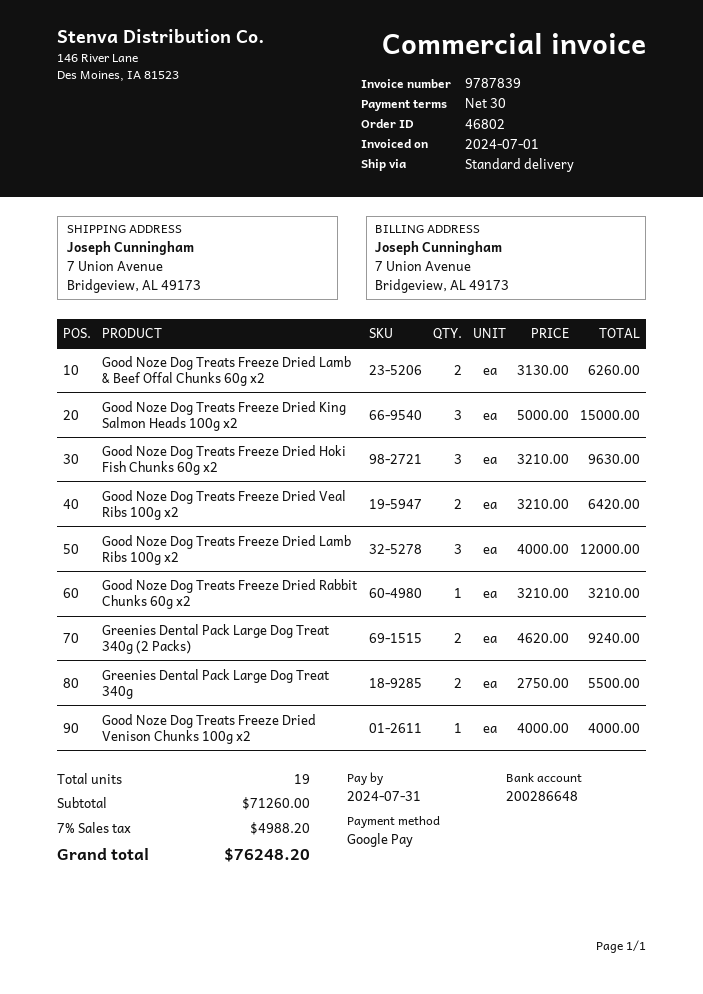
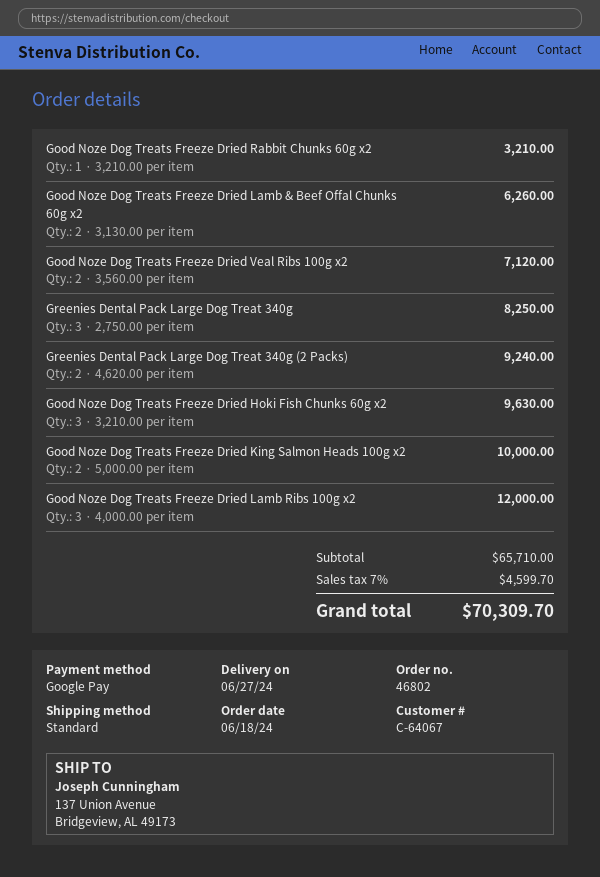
ship to: 7 Union Avenue, Bridgeview, AL 49173 -> 137 Union Avenue, Bridgeview, AL 49173
Good Noze Dog Treats Freeze Dried King Salmon Heads 100g x2: 3 x 5000.00 = 15000.00 -> 2 x 5000.00 = 10000.00
Good Noze Dog Treats Freeze Dried Veal Ribs 100g x2: 2 x 3210.00 = 6420.00 -> 2 x 3560.00 = 7120.00
Greenies Dental Pack Large Dog Treat 340g: 2 x 2750.00 = 5500.00 -> 3 x 2750.00 = 8250.00
Good Noze Dog Treats Freeze Dried Venison Chunks 100g x2: 1 x 4000.00 = 4000.00 -> none
subtotal: 71260.00 -> 65710.00
tax: 7% = 4988.20 -> 7% = 4599.70
total: 76248.20 -> 70309.70

